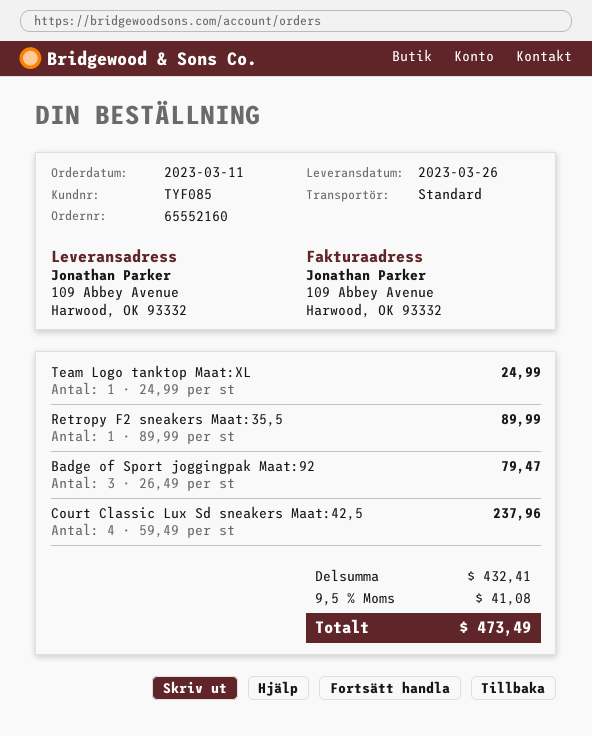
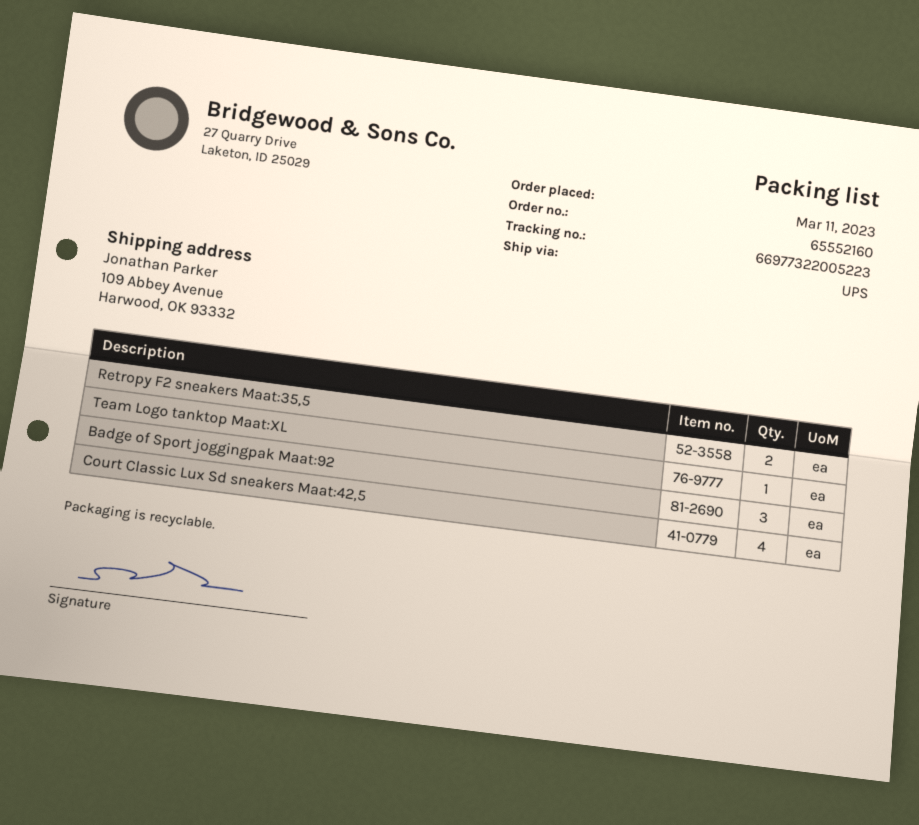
shipping method: standard -> UPS
Retropy F2 sneakers Maat:35,5: 1 -> 2

